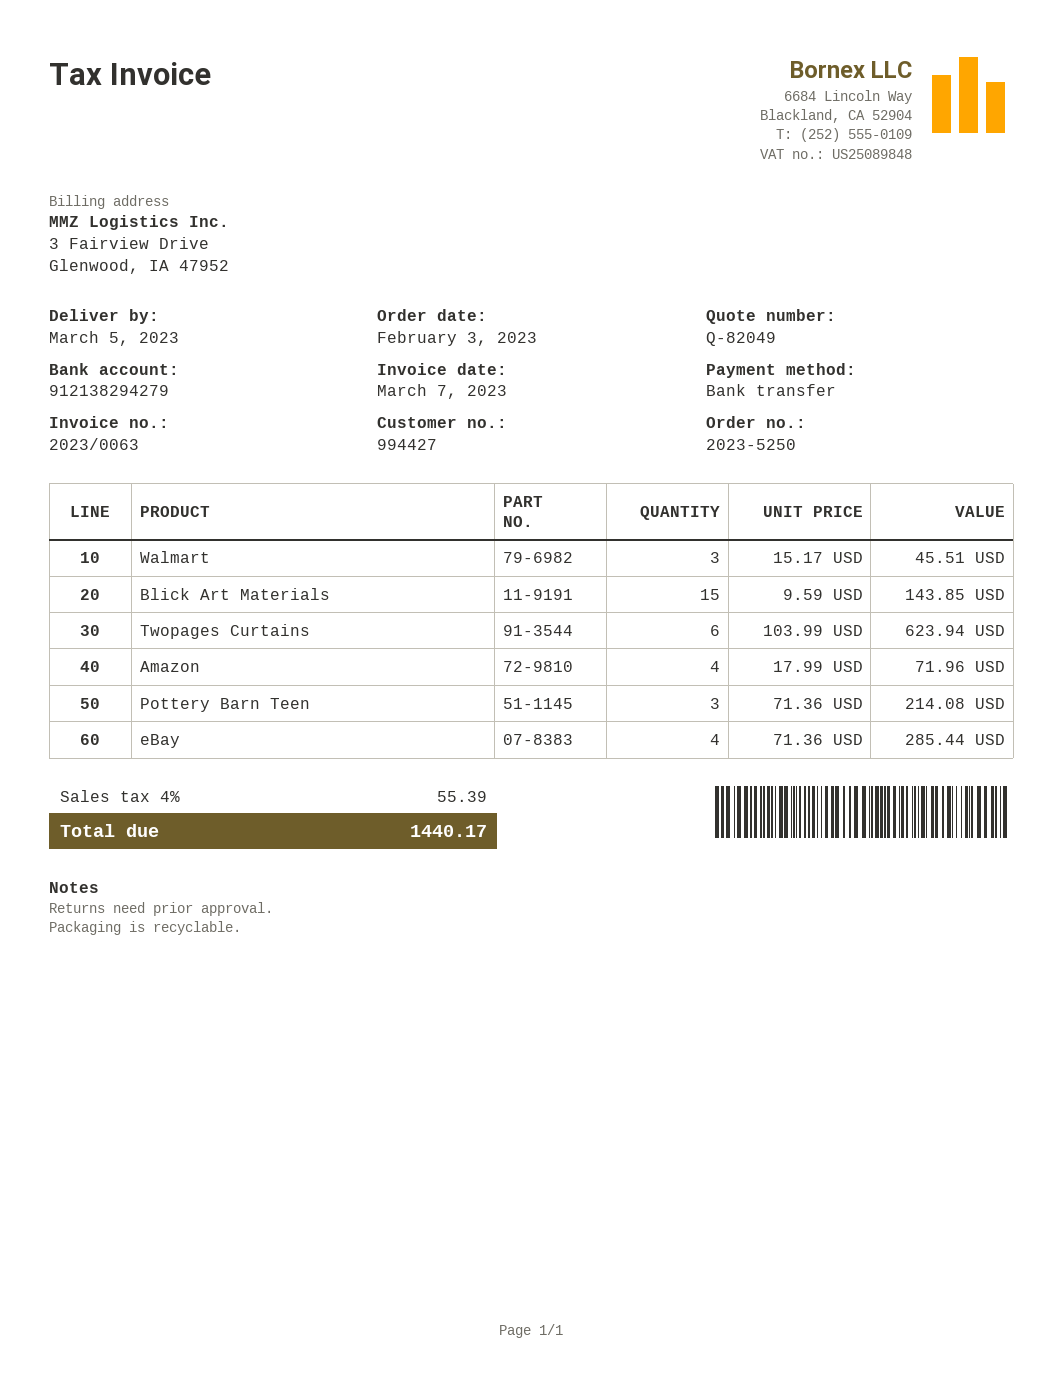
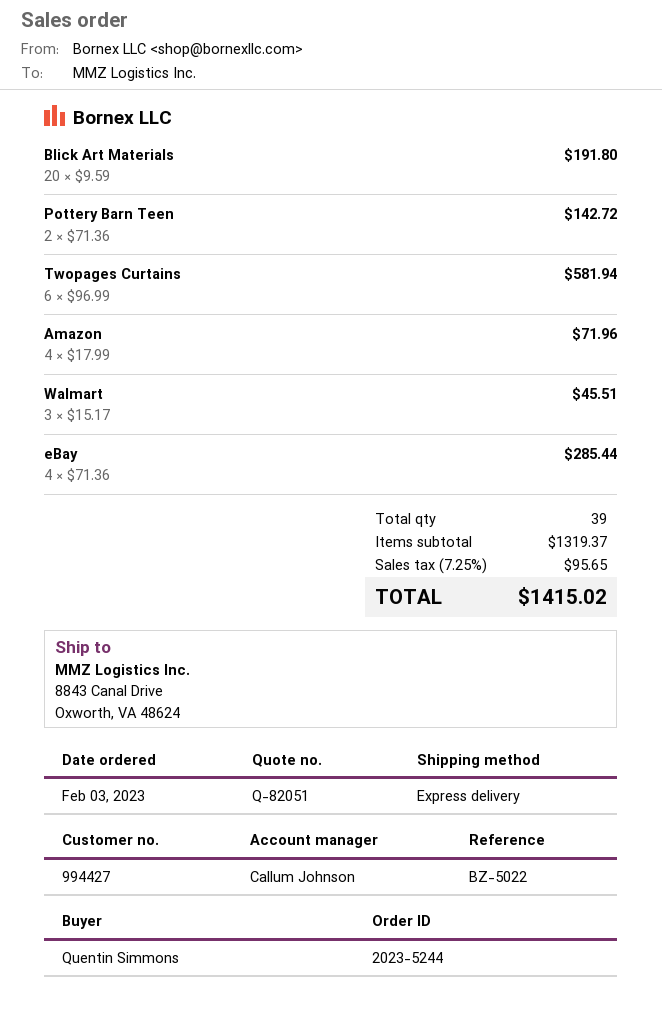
quote number: Q-82049 -> Q-82051
order number: 2023-5250 -> 2023-5244
Blick Art Materials: 15 x 9.59 = 143.85 -> 20 x 9.59 = 191.80
Twopages Curtains: 6 x 103.99 = 623.94 -> 6 x 96.99 = 581.94
Pottery Barn Teen: 3 x 71.36 = 214.08 -> 2 x 71.36 = 142.72
tax: 4% = 55.39 -> 7.25% = 95.65
total: 1440.17 -> 1415.02

